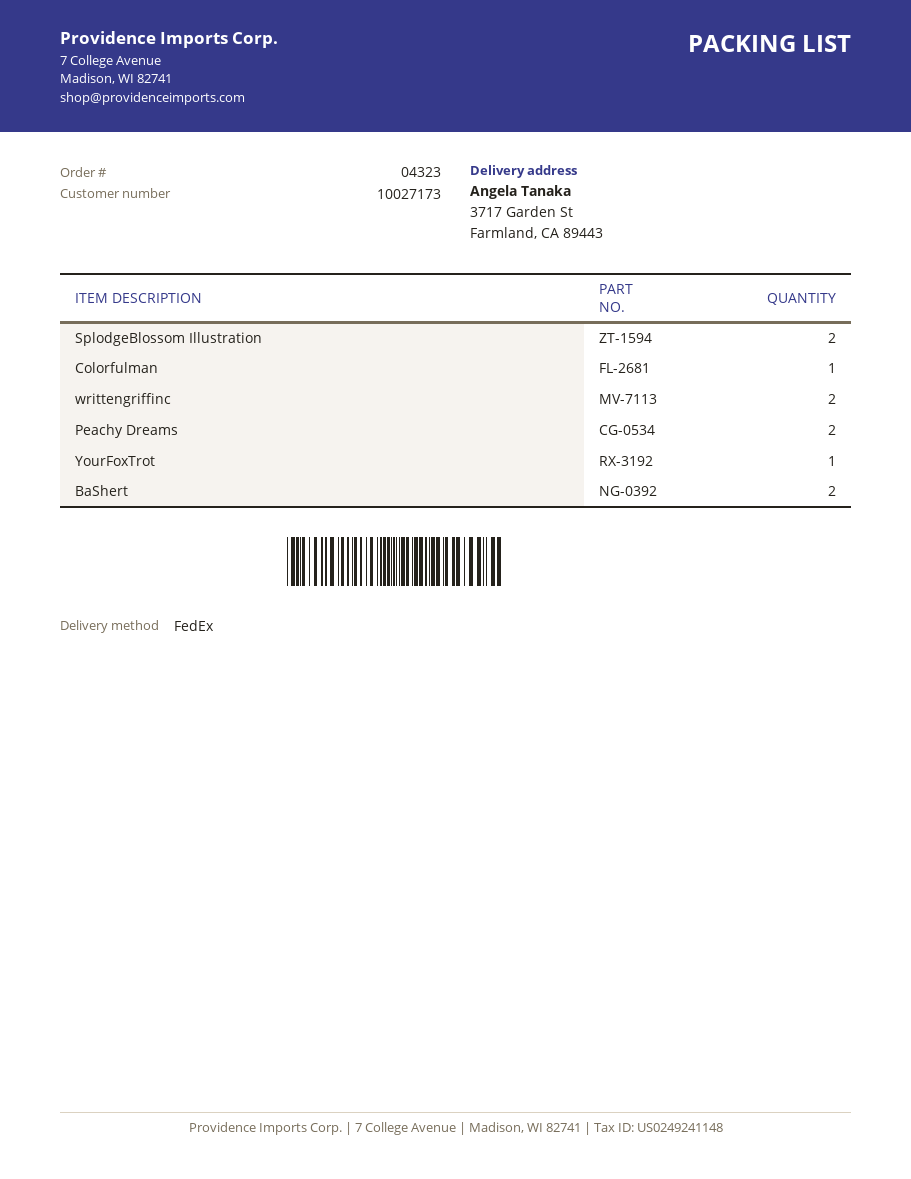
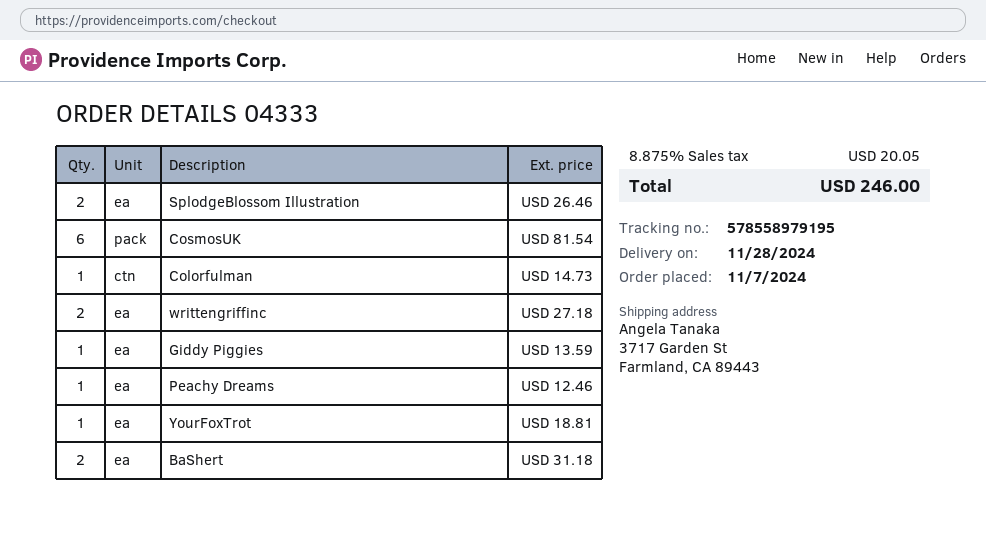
order number: 04323 -> 04333
Peachy Dreams: 2 -> 1
CosmosUK: none -> 6
Giddy Piggies: none -> 1

